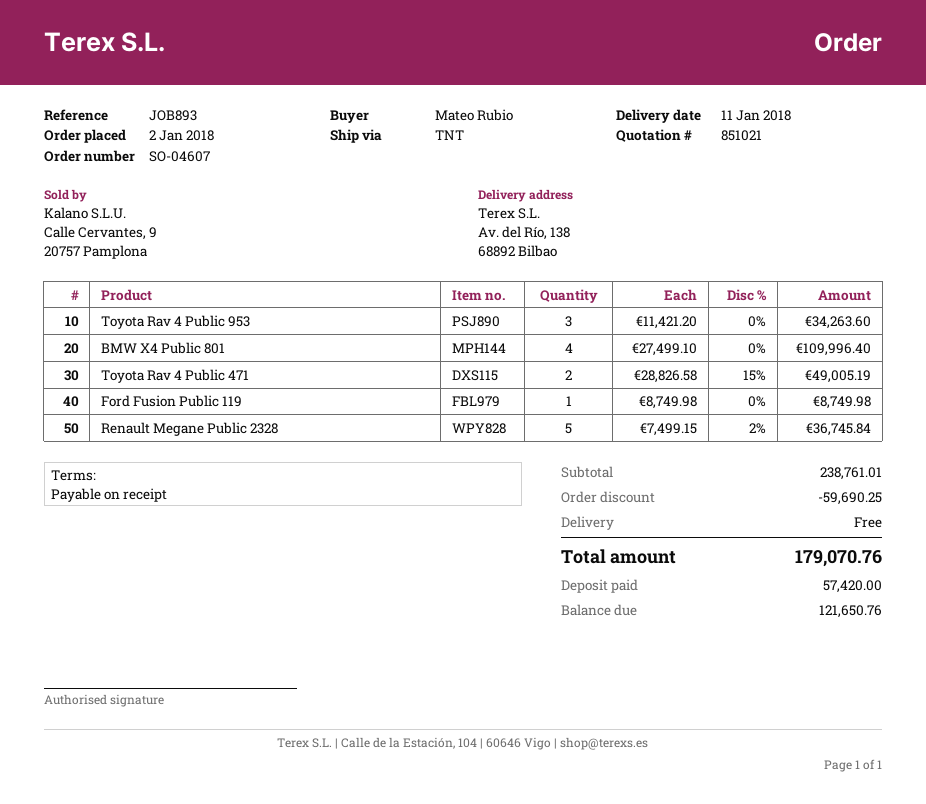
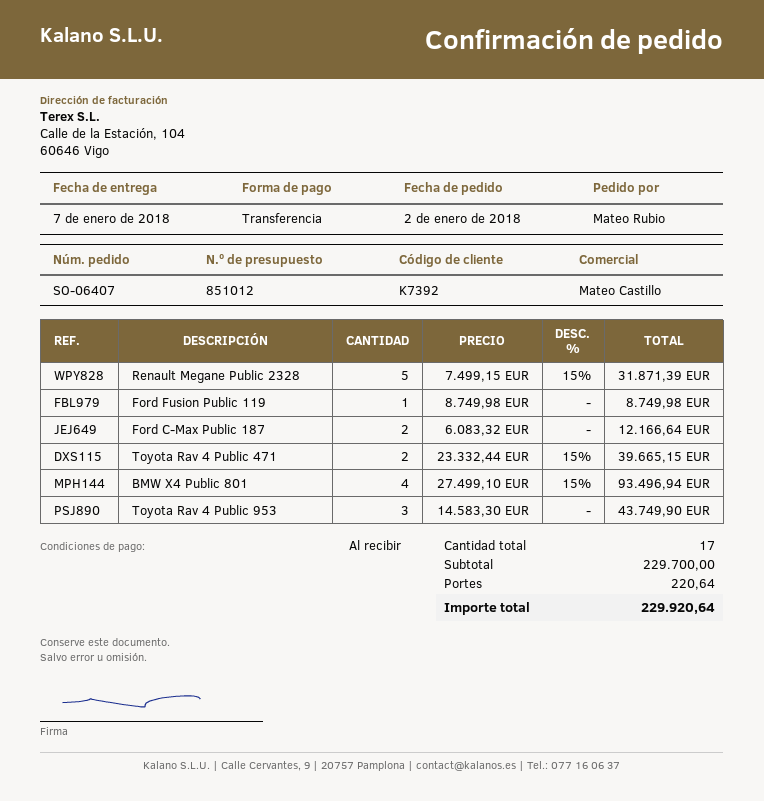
quote number: 851021 -> 851012
order number: SO-04607 -> SO-06407
delivery date: 2018-01-11 -> 2018-01-07
Toyota Rav 4 Public 953: 3 x 11421.20 = 34263.60 -> 3 x 14583.30 = 43749.90
BMW X4 Public 801: 4 x 27499.10 = 109996.40 -> 4 x 27499.10 - 15% = 93496.94
Toyota Rav 4 Public 471: 2 x 28826.58 - 15% = 49005.19 -> 2 x 23332.44 - 15% = 39665.15
Renault Megane Public 2328: 5 x 7499.15 - 2% = 36745.84 -> 5 x 7499.15 - 15% = 31871.39
Ford C-Max Public 187: none -> 2 x 6083.32 = 12166.64
subtotal: 238761.01 -> 229700.00
discount: 59690.25 -> none
shipping: 0.00 -> 220.64
total: 179070.76 -> 229920.64

